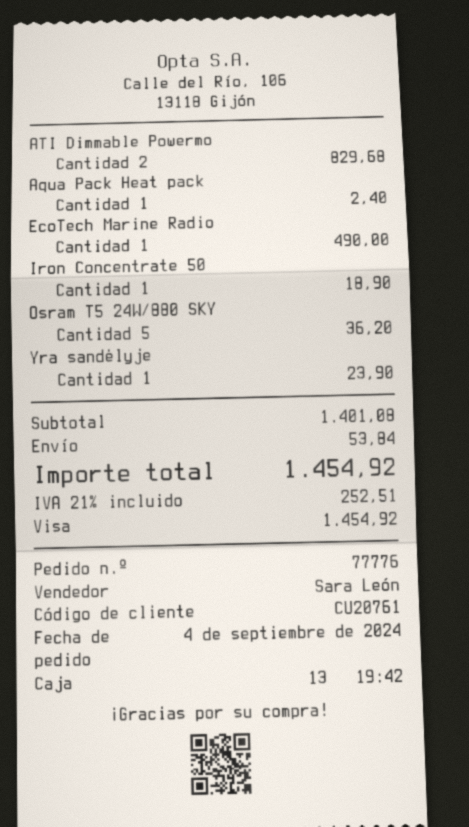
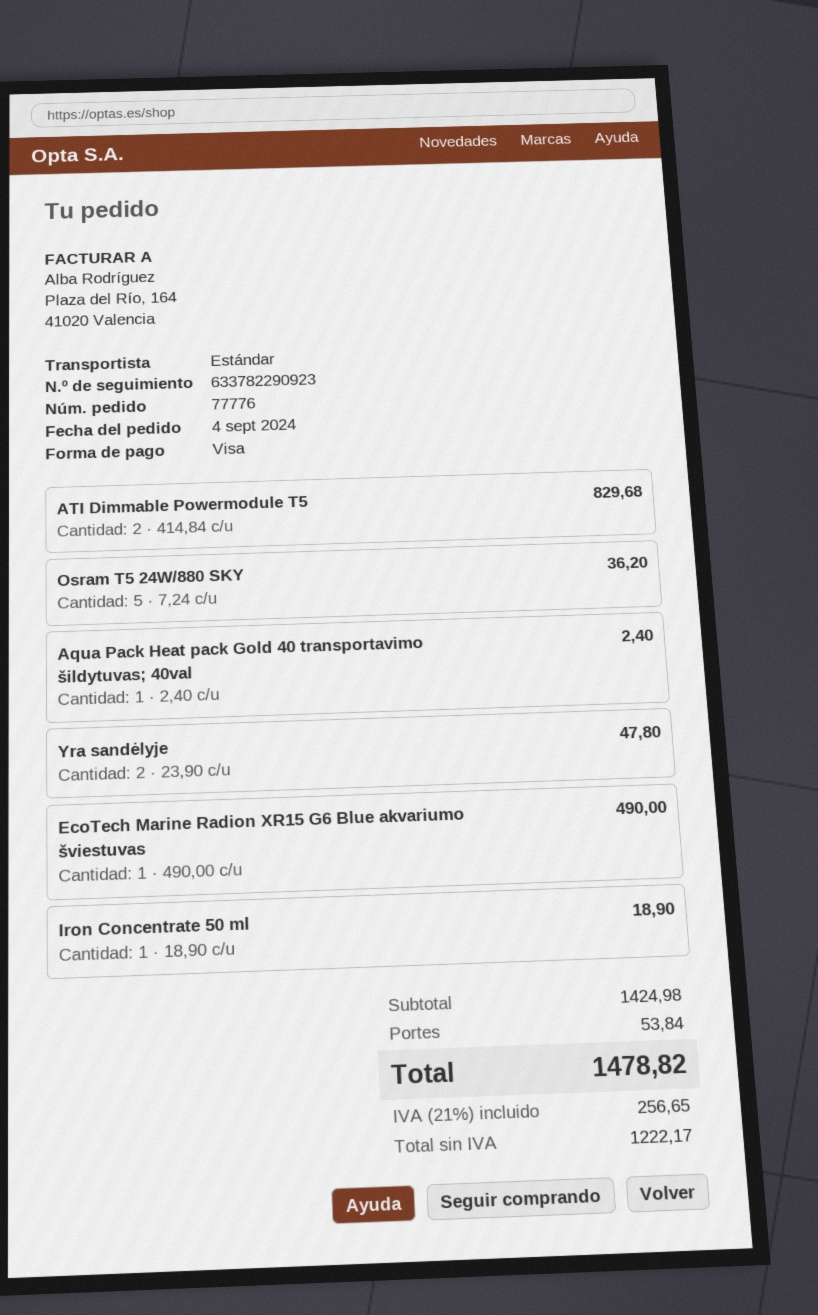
Yra sandėlyje: 1 for 23.90 -> 2 for 47.80
subtotal: 1401.08 -> 1424.98
tax: 21% = 252.51 -> 21% = 256.65
total: 1454.92 -> 1478.82

